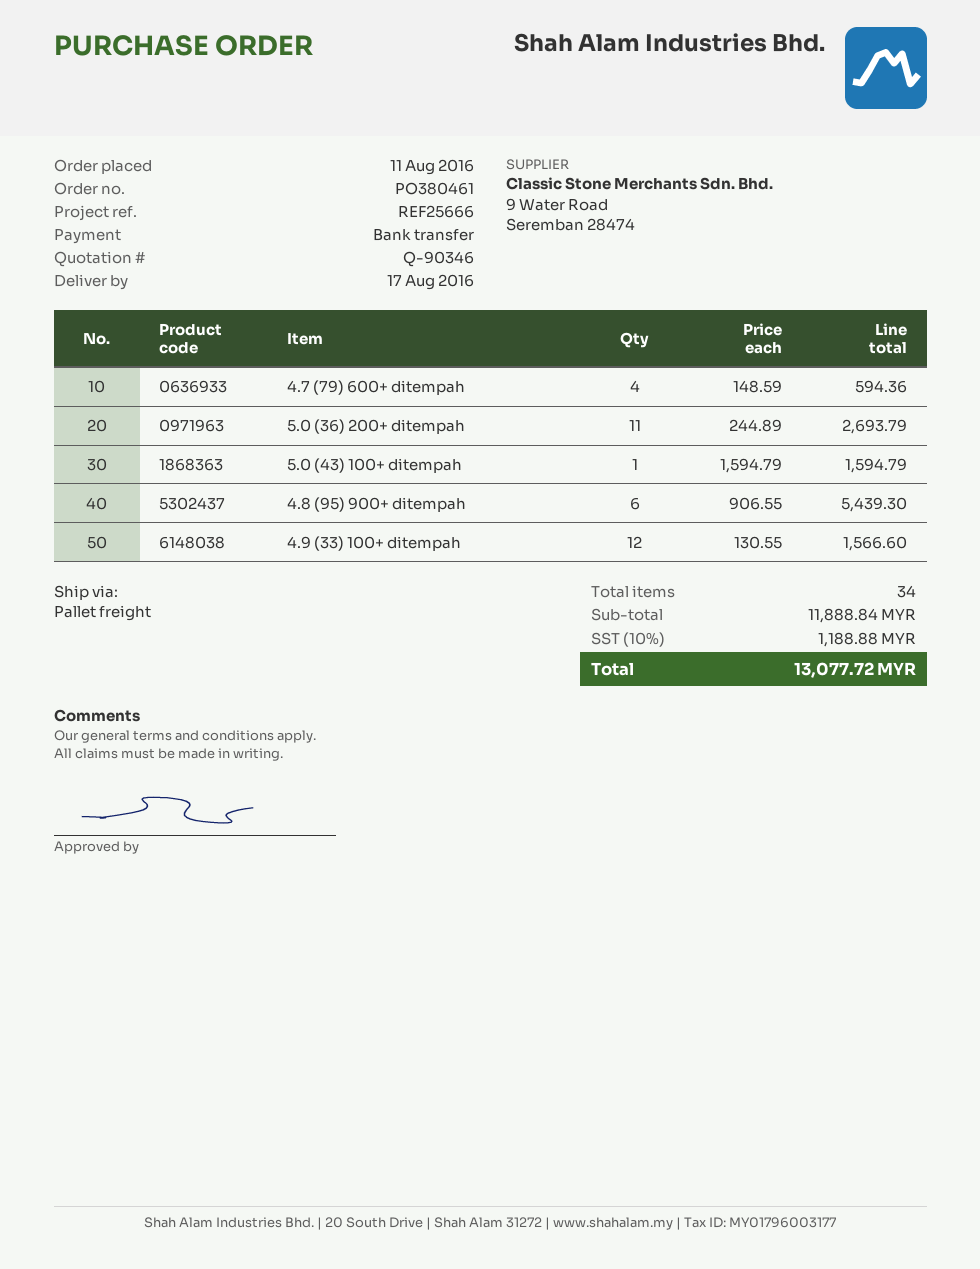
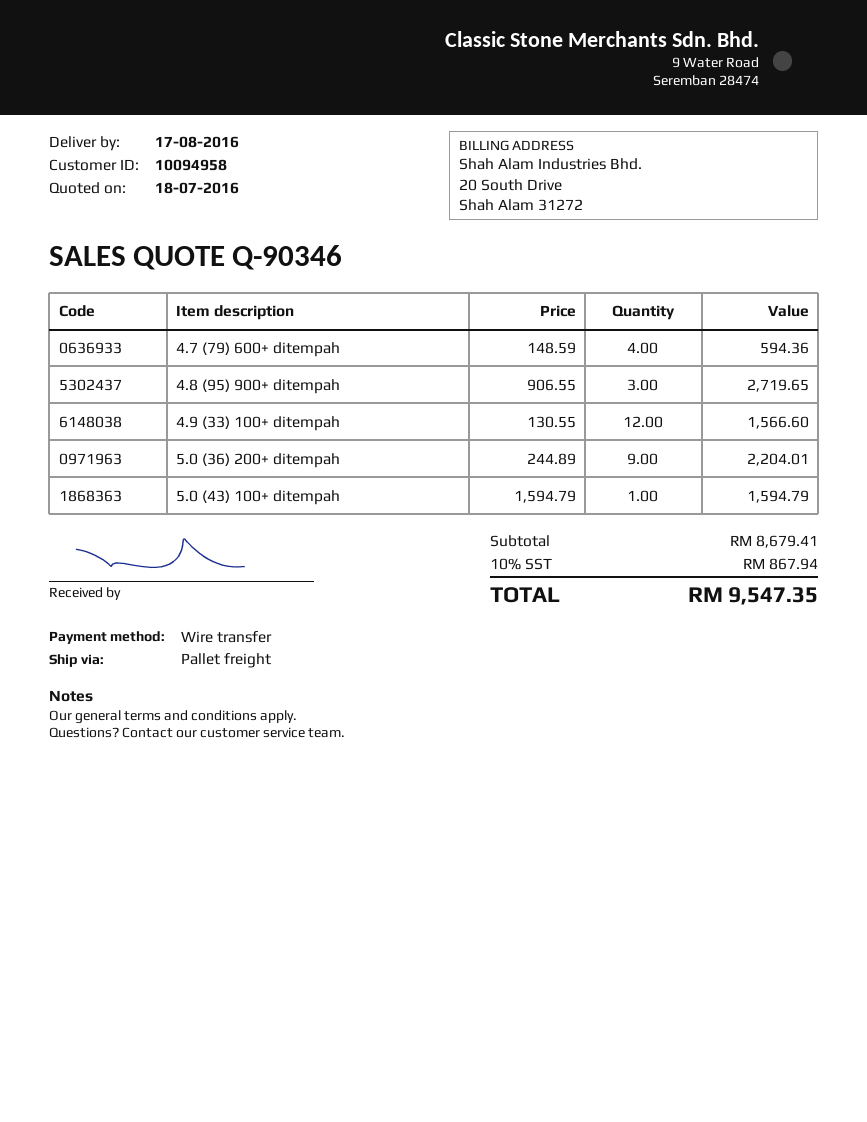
5.0 (36) 200+ ditempah: 11 x 244.89 = 2693.79 -> 9 x 244.89 = 2204.01
4.8 (95) 900+ ditempah: 6 x 906.55 = 5439.30 -> 3 x 906.55 = 2719.65
subtotal: 11888.84 -> 8679.41
tax: 10% = 1188.88 -> 10% = 867.94
total: 13077.72 -> 9547.35

